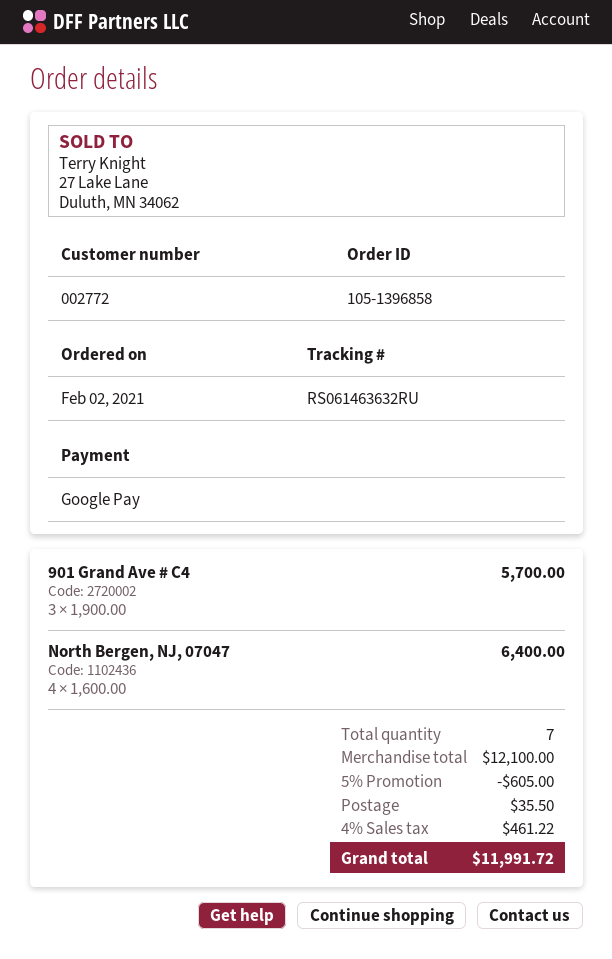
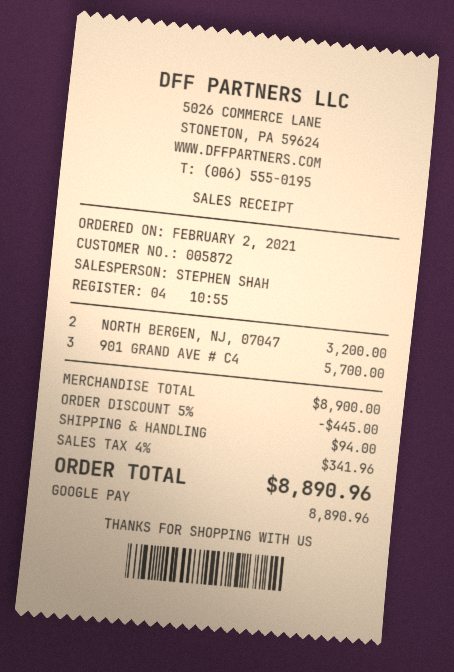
customer number: 002772 -> 005872
North Bergen, NJ, 07047: 4 for 6400.00 -> 2 for 3200.00
subtotal: 12100.00 -> 8900.00
discount: 5% = 605.00 -> 5% = 445.00
shipping: 35.50 -> 94.00
tax: 4% = 461.22 -> 4% = 341.96
total: 11991.72 -> 8890.96

